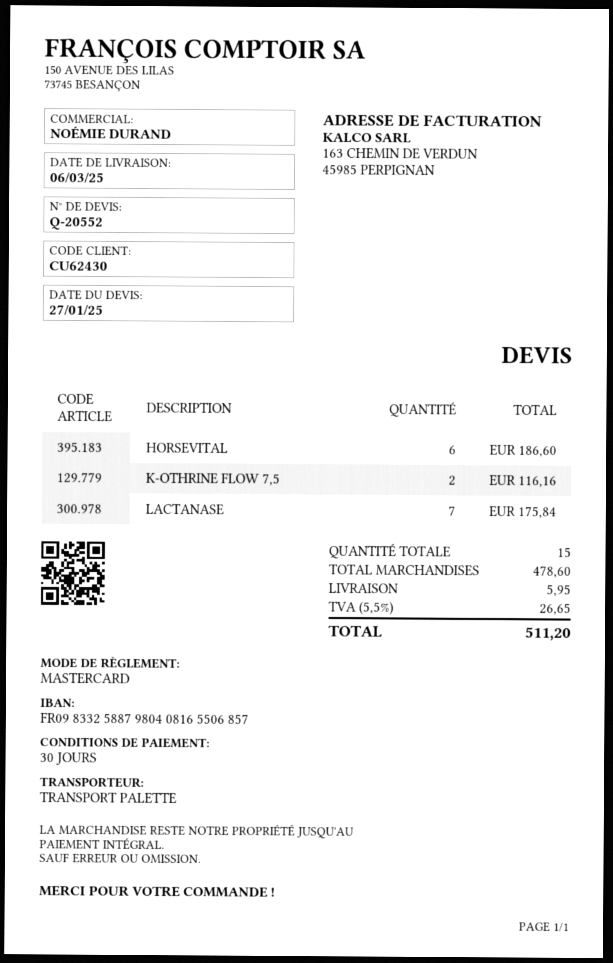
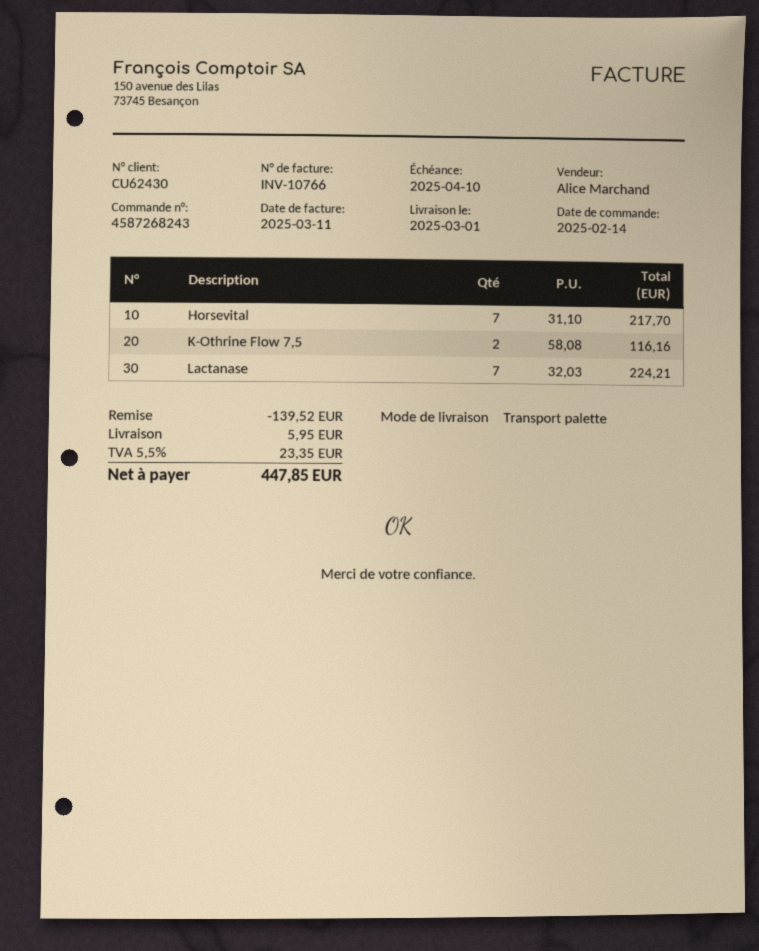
delivery date: 2025-03-06 -> 2025-03-01
sales rep: NOÉMIE DURAND -> Alice Marchand
HORSEVITAL: 6 for 186.60 -> 7 for 217.70
LACTANASE: 7 for 175.84 -> 7 for 224.21
discount: none -> 139.52
tax: 5.5% = 26.65 -> 5.5% = 23.35
total: 511.20 -> 447.85

